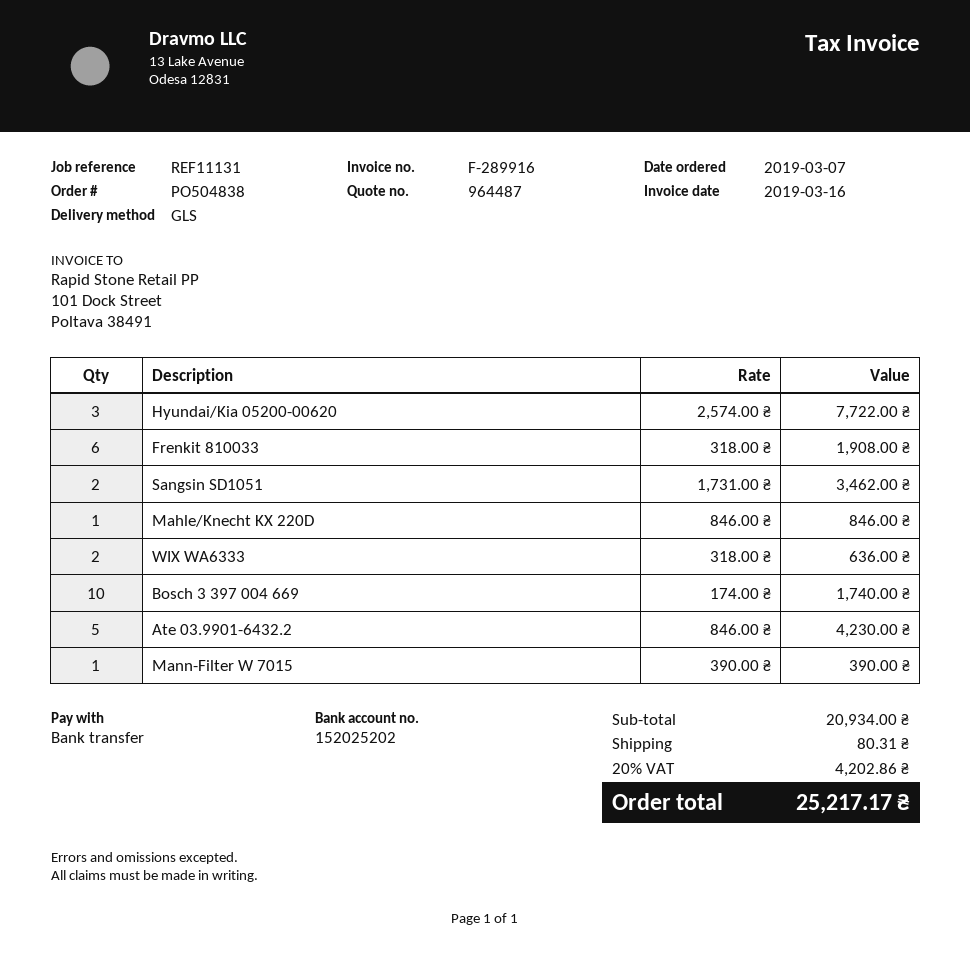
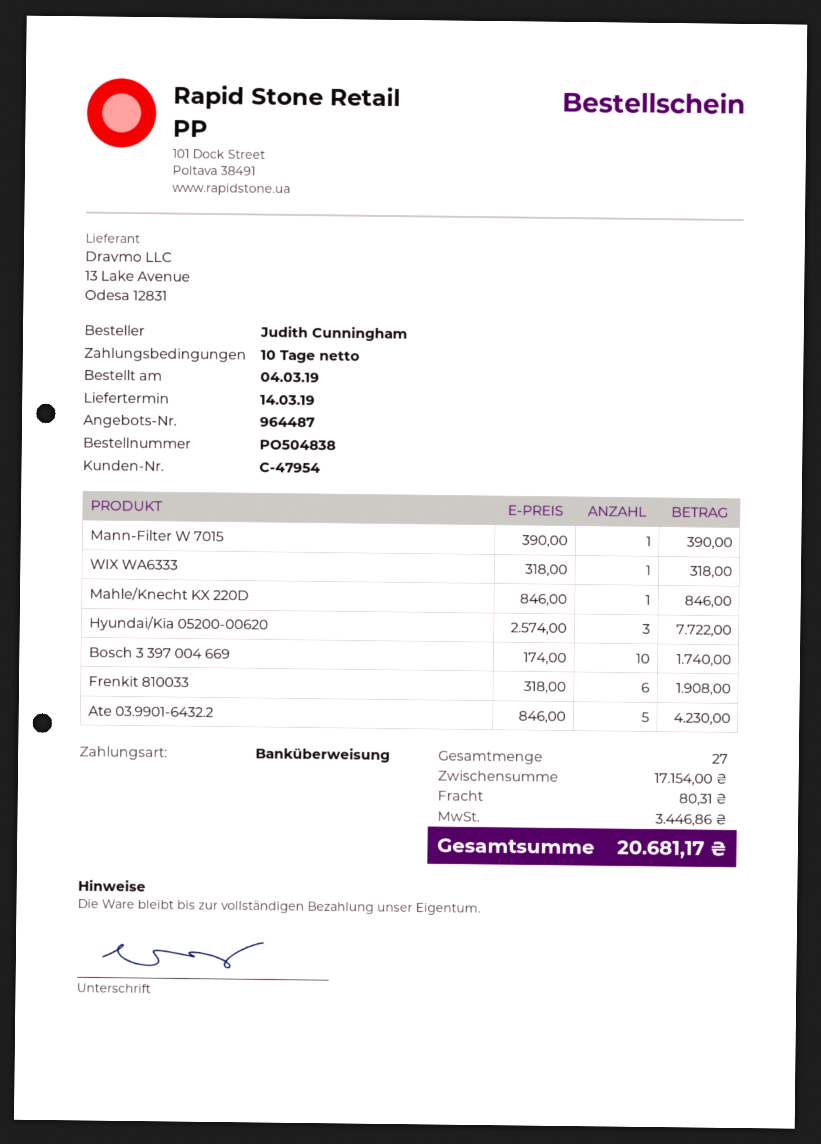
order date: 2019-03-07 -> 2019-03-04
Sangsin SD1051: 2 x 1731.00 = 3462.00 -> none
WIX WA6333: 2 x 318.00 = 636.00 -> 1 x 318.00 = 318.00
subtotal: 20934.00 -> 17154.00
tax: 4202.86 -> 3446.86
total: 25217.17 -> 20681.17

